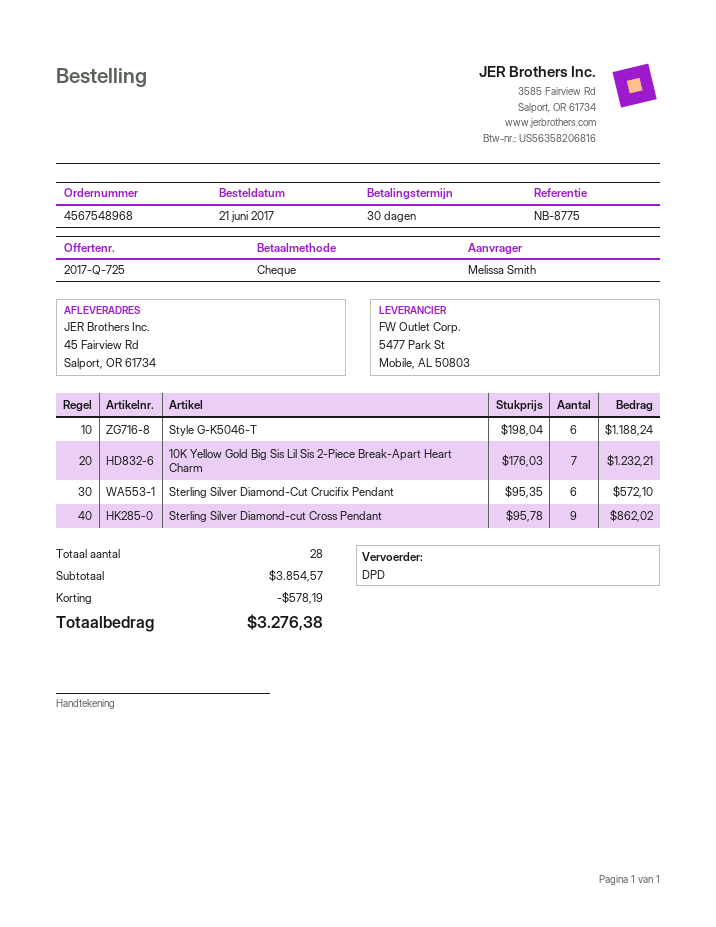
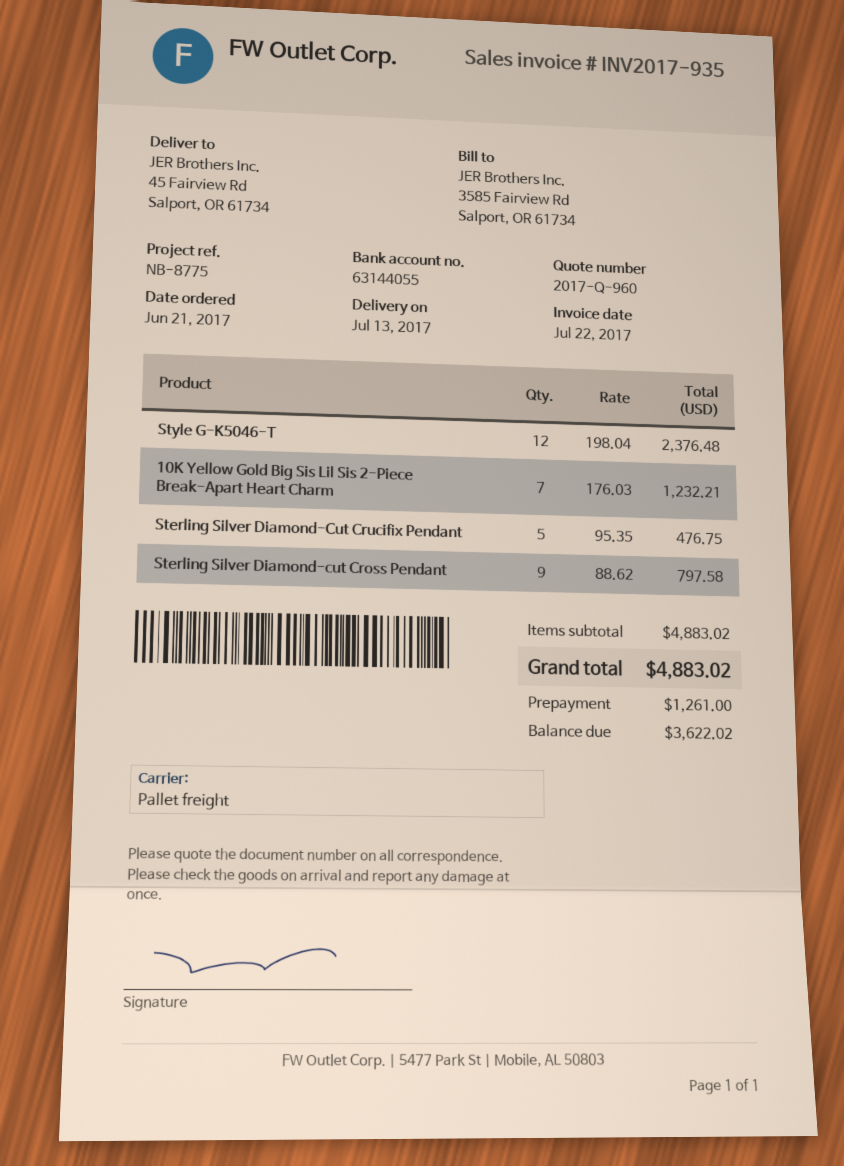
quote number: 2017-Q-725 -> 2017-Q-960
shipping method: DPD -> pallet freight
Style G-K5046-T: 6 x 198.04 = 1188.24 -> 12 x 198.04 = 2376.48
Sterling Silver Diamond-Cut Crucifix Pendant: 6 x 95.35 = 572.10 -> 5 x 95.35 = 476.75
Sterling Silver Diamond-cut Cross Pendant: 9 x 95.78 = 862.02 -> 9 x 88.62 = 797.58
subtotal: 3854.57 -> 4883.02
discount: 578.19 -> none
total: 3276.38 -> 4883.02

